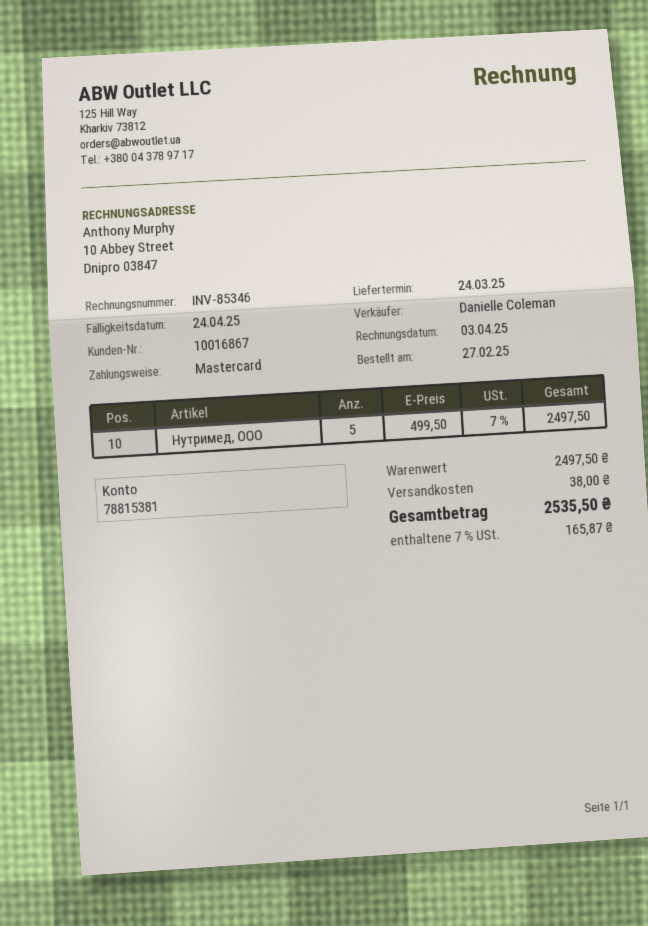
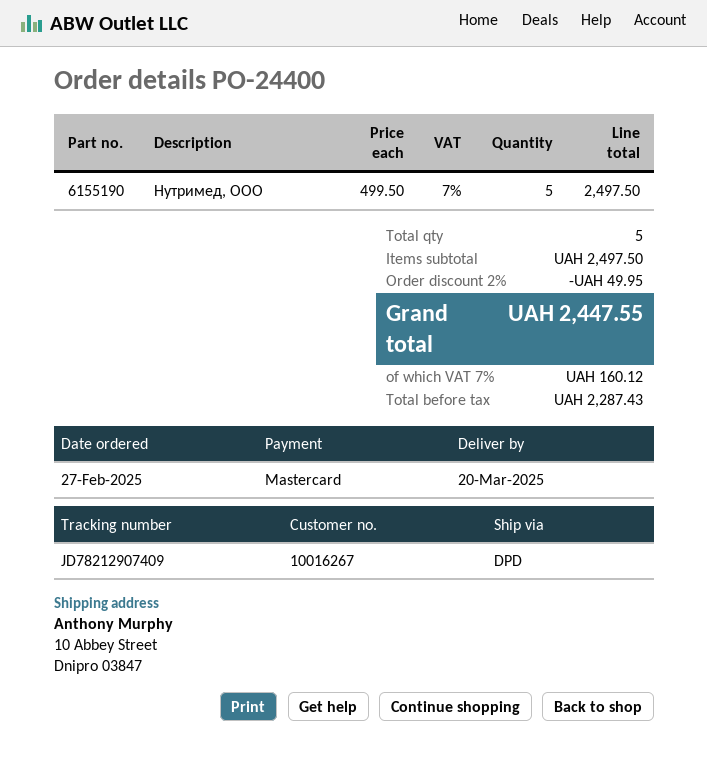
delivery date: 2025-03-24 -> 2025-03-20
customer number: 10016867 -> 10016267
discount: none -> 2% = 49.95
shipping: 38.00 -> none
tax: 7% = 165.87 -> 7% = 160.12
total: 2535.50 -> 2447.55

